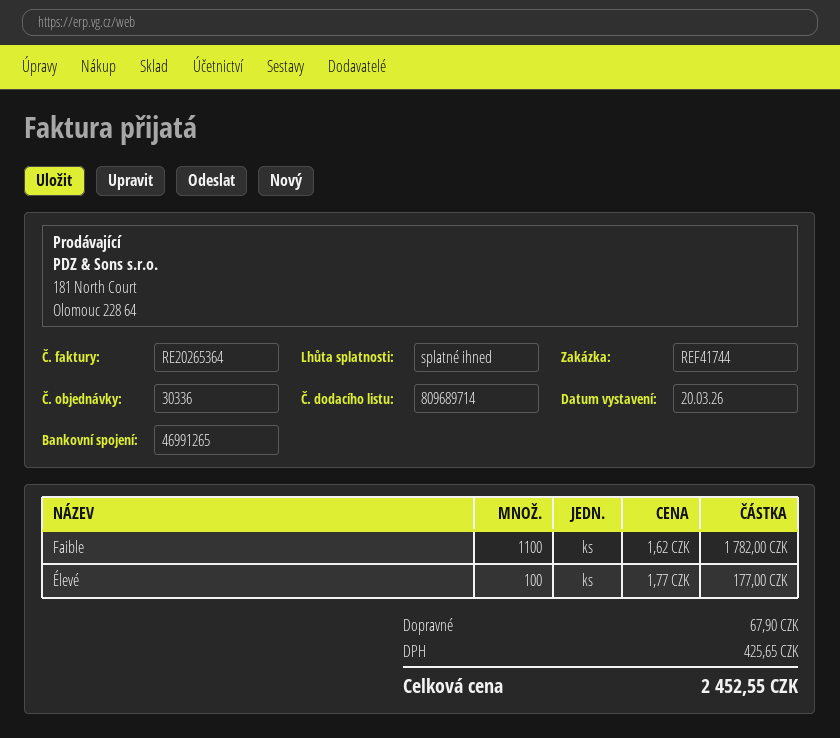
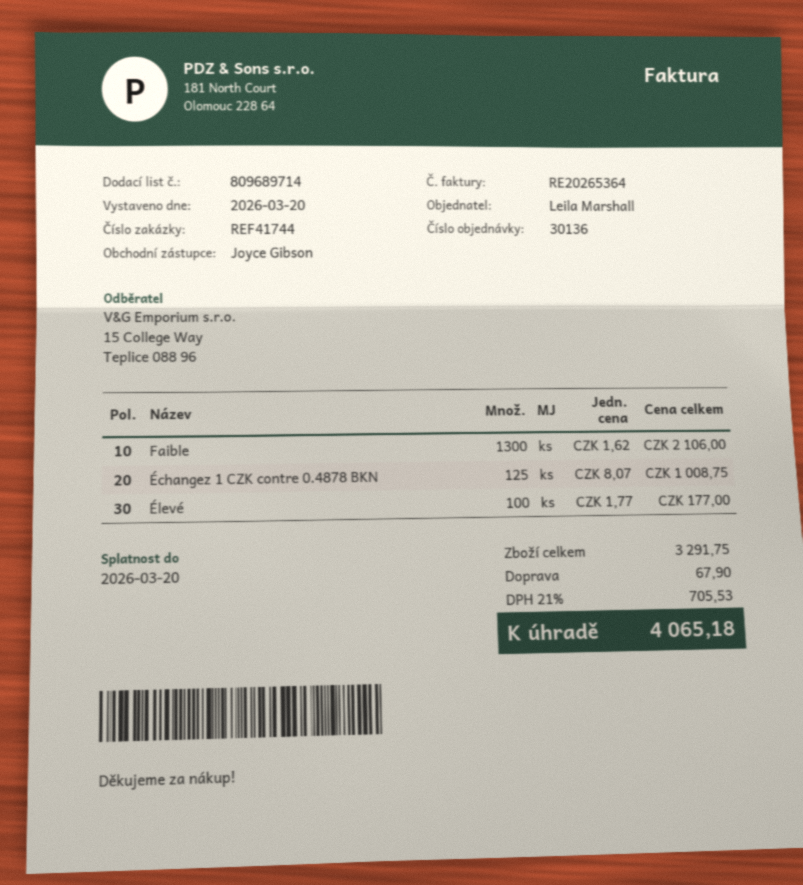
order number: 30336 -> 30136
Faible: 1100 x 1.62 = 1782.00 -> 1300 x 1.62 = 2106.00
Échangez 1 CZK contre 0.4878 BKN: none -> 125 x 8.07 = 1008.75
tax: 425.65 -> 705.53
total: 2452.55 -> 4065.18

